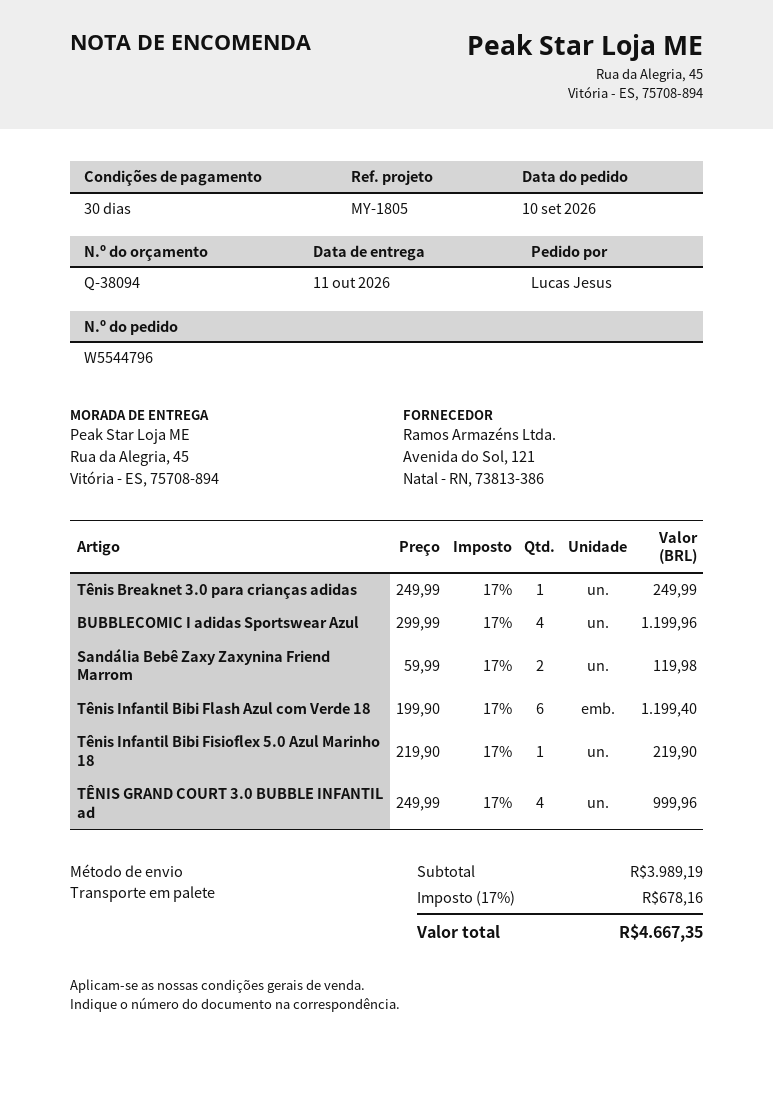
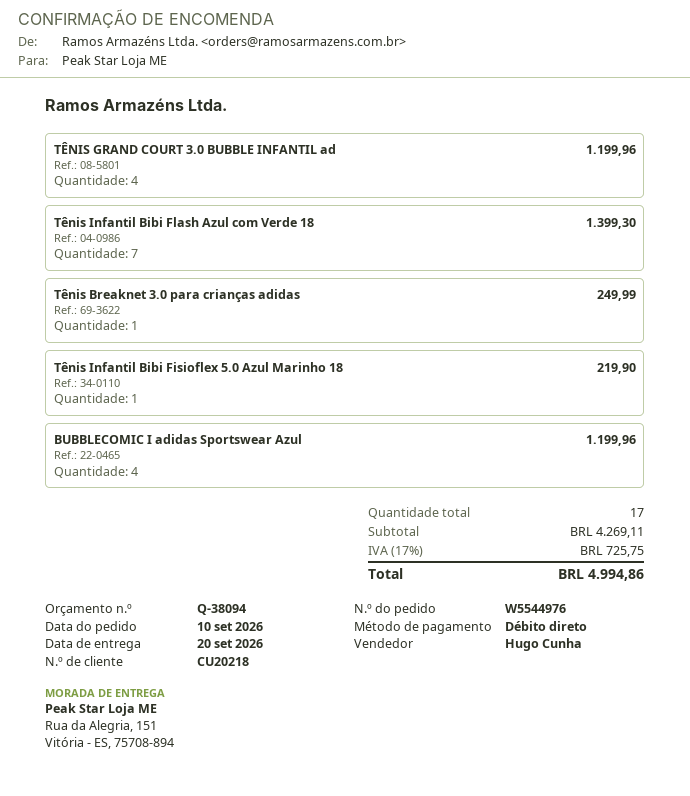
order number: W5544796 -> W5544976
delivery date: 2026-10-11 -> 2026-09-20
ship to: Rua da Alegria, 45, Vitória - ES, 75708-894 -> Rua da Alegria, 151, Vitória - ES, 75708-894
Sandália Bebê Zaxy Zaxynina Friend Marrom: 2 for 119.98 -> none
Tênis Infantil Bibi Flash Azul com Verde 18: 6 for 1199.40 -> 7 for 1399.30
TÊNIS GRAND COURT 3.0 BUBBLE INFANTIL ad: 4 for 999.96 -> 4 for 1199.96
subtotal: 3989.19 -> 4269.11
tax: 17% = 678.16 -> 17% = 725.75
total: 4667.35 -> 4994.86

